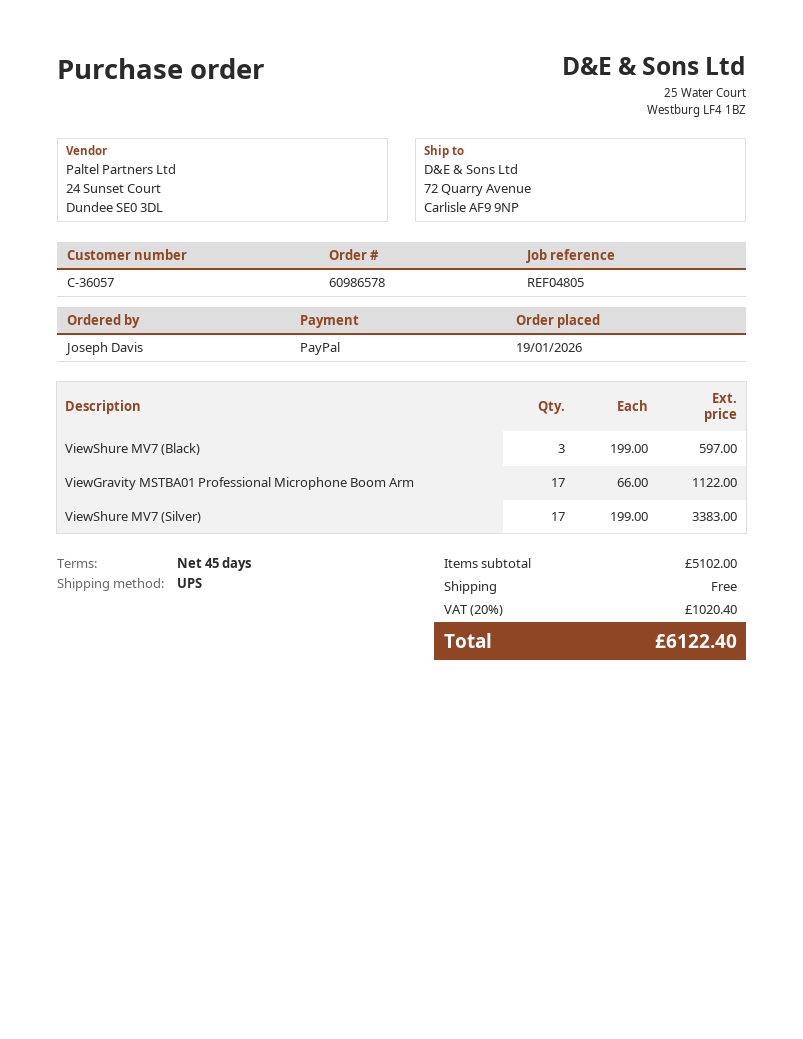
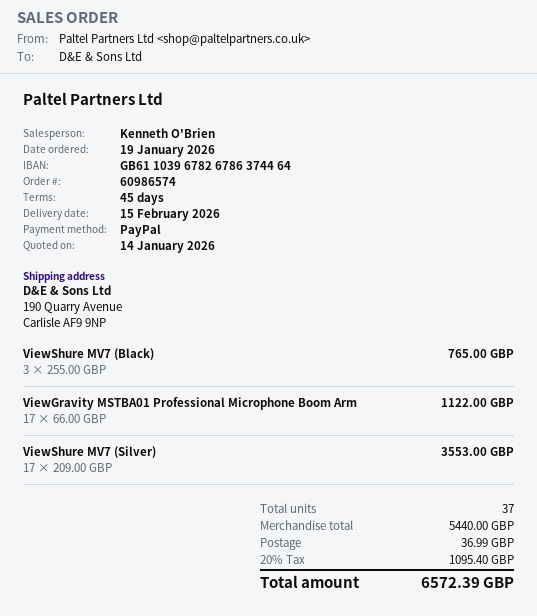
order number: 60986578 -> 60986574
ship to: 72 Quarry Avenue, Carlisle AF9 9NP -> 190 Quarry Avenue, Carlisle AF9 9NP
ViewShure MV7 (Black): 3 x 199.00 = 597.00 -> 3 x 255.00 = 765.00
ViewShure MV7 (Silver): 17 x 199.00 = 3383.00 -> 17 x 209.00 = 3553.00
subtotal: 5102.00 -> 5440.00
shipping: 0.00 -> 36.99
tax: 20% = 1020.40 -> 20% = 1095.40
total: 6122.40 -> 6572.39

